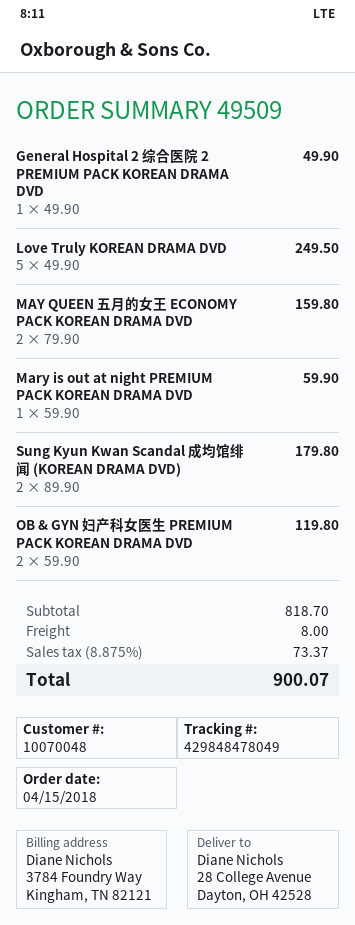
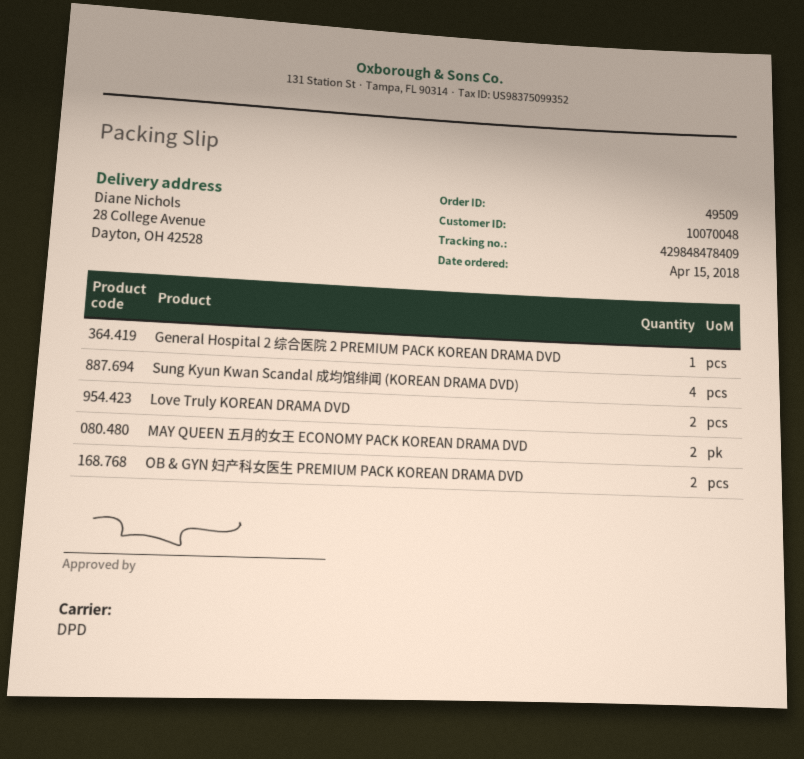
tracking number: 429848478049 -> 429848478409
Love Truly KOREAN DRAMA DVD: 5 -> 2
Mary is out at night PREMIUM PACK KOREAN DRAMA DVD: 1 -> none
Sung Kyun Kwan Scandal 成均馆绯闻 (KOREAN DRAMA DVD): 2 -> 4

